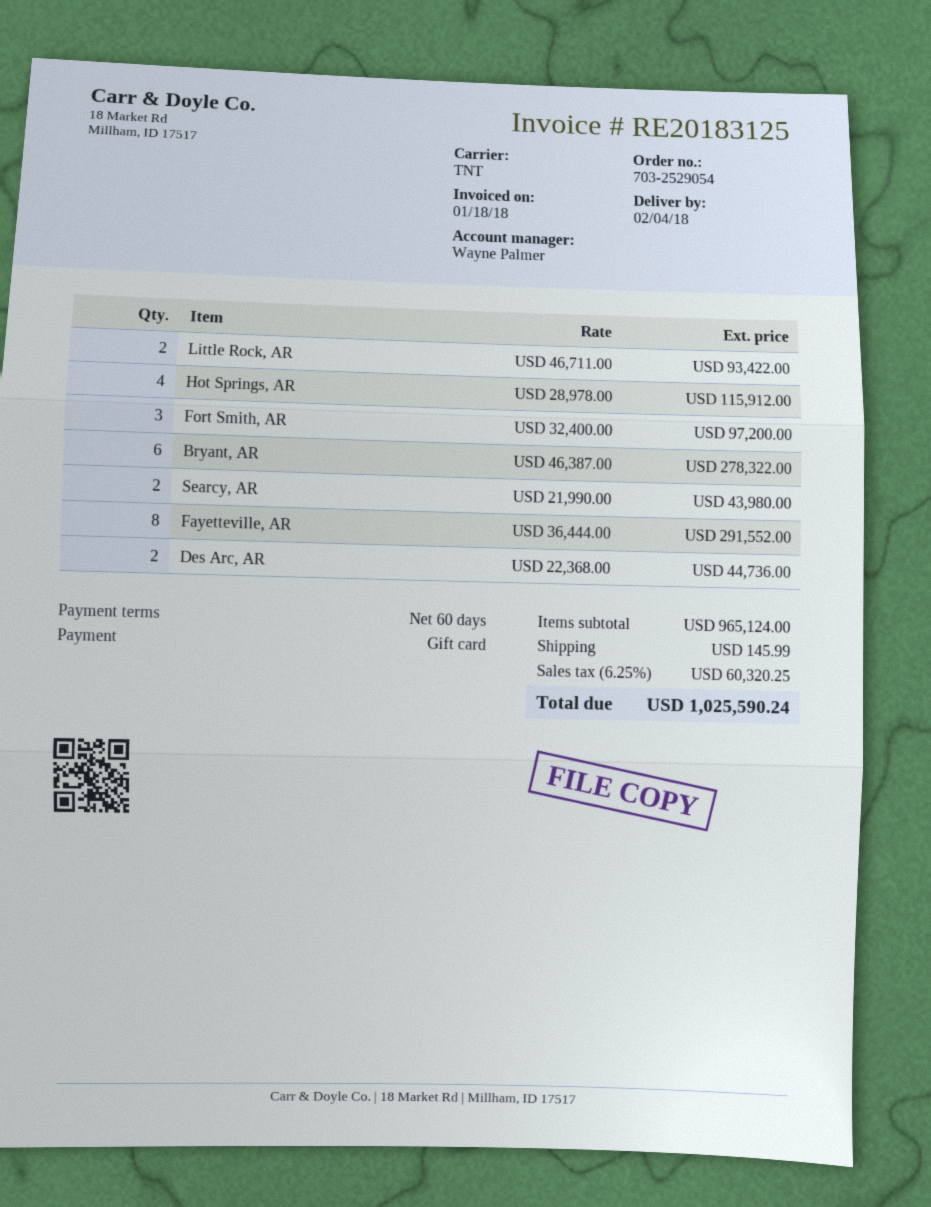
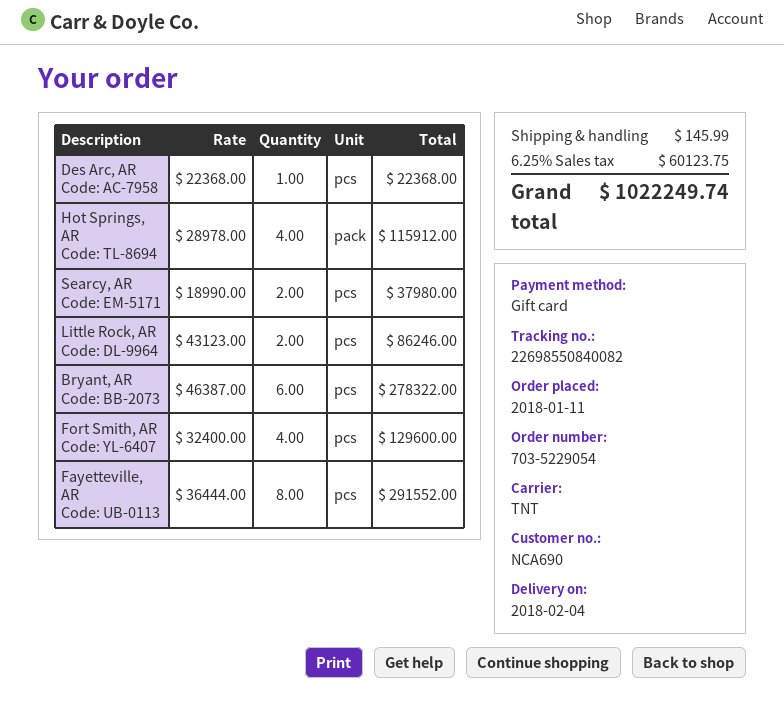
order number: 703-2529054 -> 703-5229054
Little Rock, AR: 2 x 46711.00 = 93422.00 -> 2 x 43123.00 = 86246.00
Fort Smith, AR: 3 x 32400.00 = 97200.00 -> 4 x 32400.00 = 129600.00
Searcy, AR: 2 x 21990.00 = 43980.00 -> 2 x 18990.00 = 37980.00
Des Arc, AR: 2 x 22368.00 = 44736.00 -> 1 x 22368.00 = 22368.00
tax: 6.25% = 60320.25 -> 6.25% = 60123.75
total: 1025590.24 -> 1022249.74

